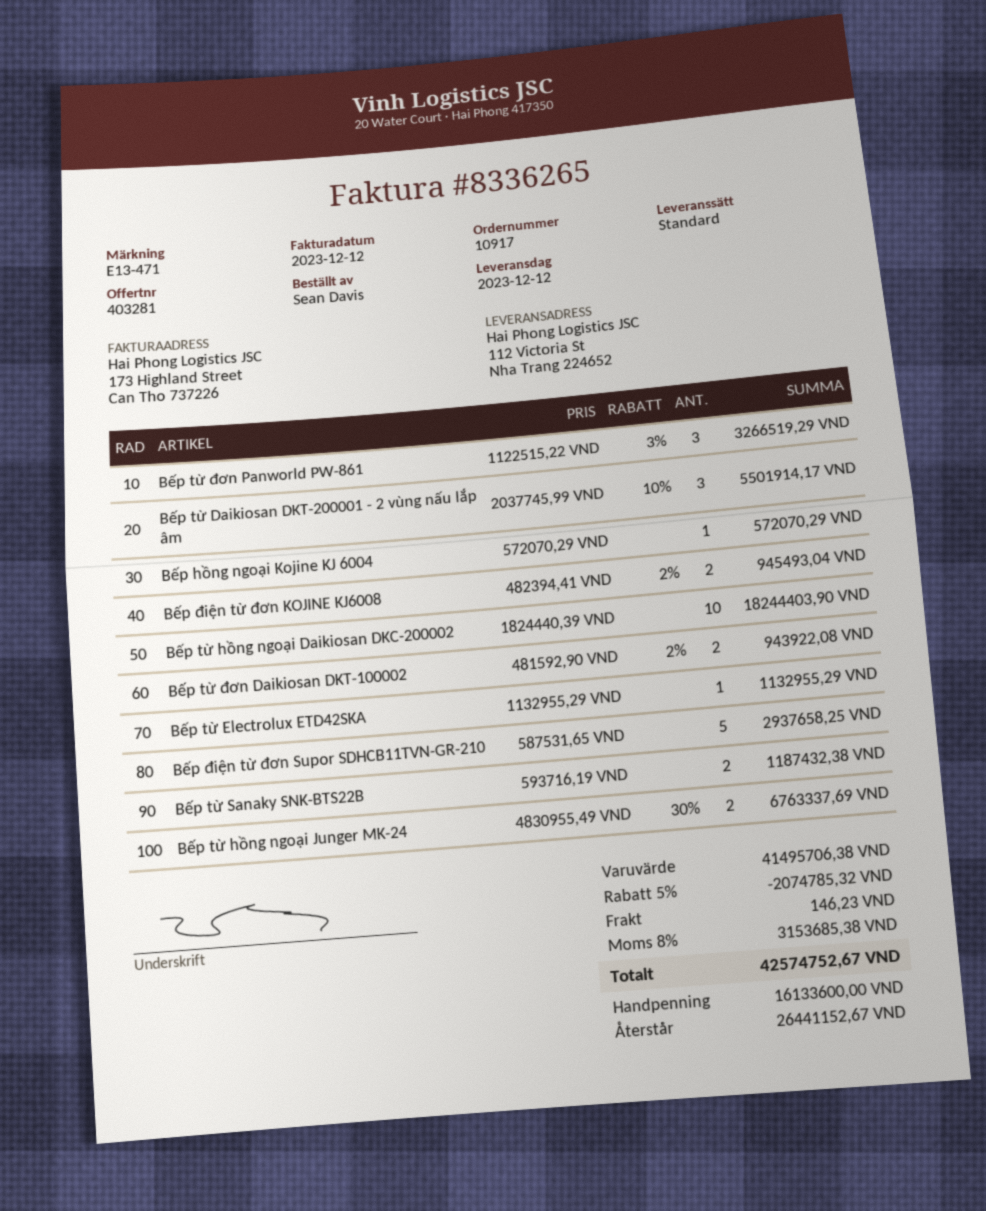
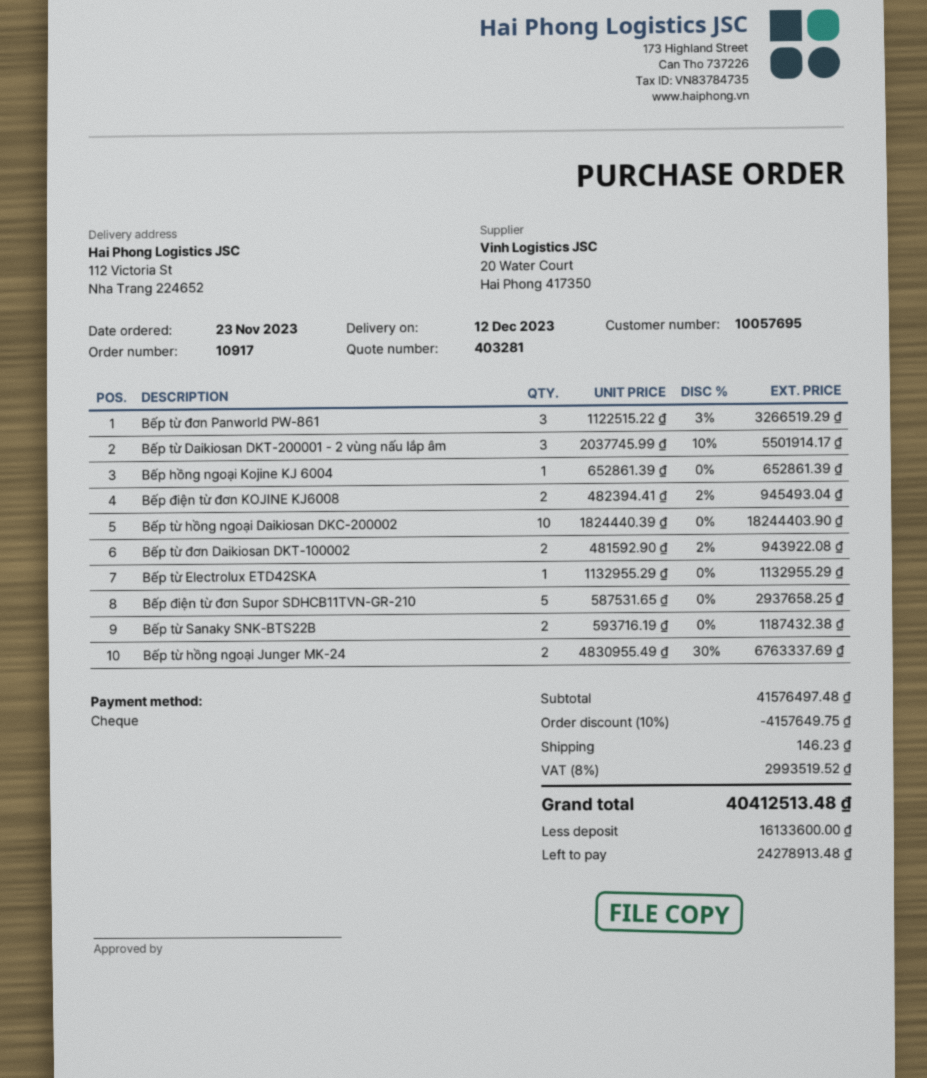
Bếp hồng ngoại Kojine KJ 6004: 1 x 572070.29 = 572070.29 -> 1 x 652861.39 = 652861.39
subtotal: 41495706.38 -> 41576497.48
discount: 5% = 2074785.32 -> 10% = 4157649.75
tax: 8% = 3153685.38 -> 8% = 2993519.52
total: 42574752.67 -> 40412513.48
balance: 26441152.67 -> 24278913.48

